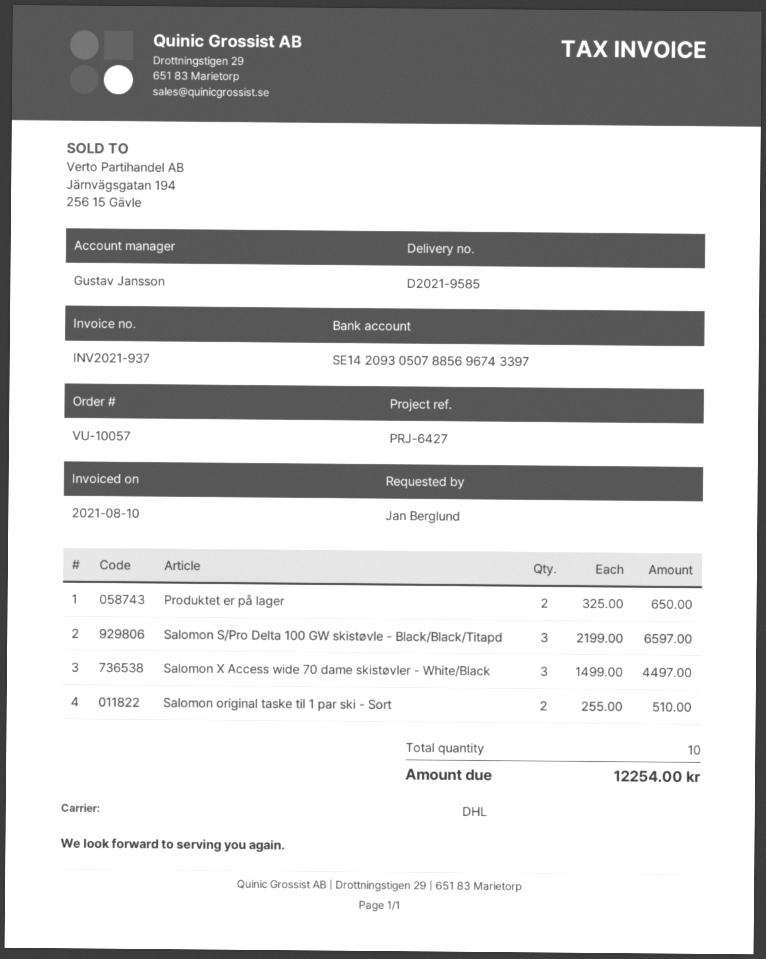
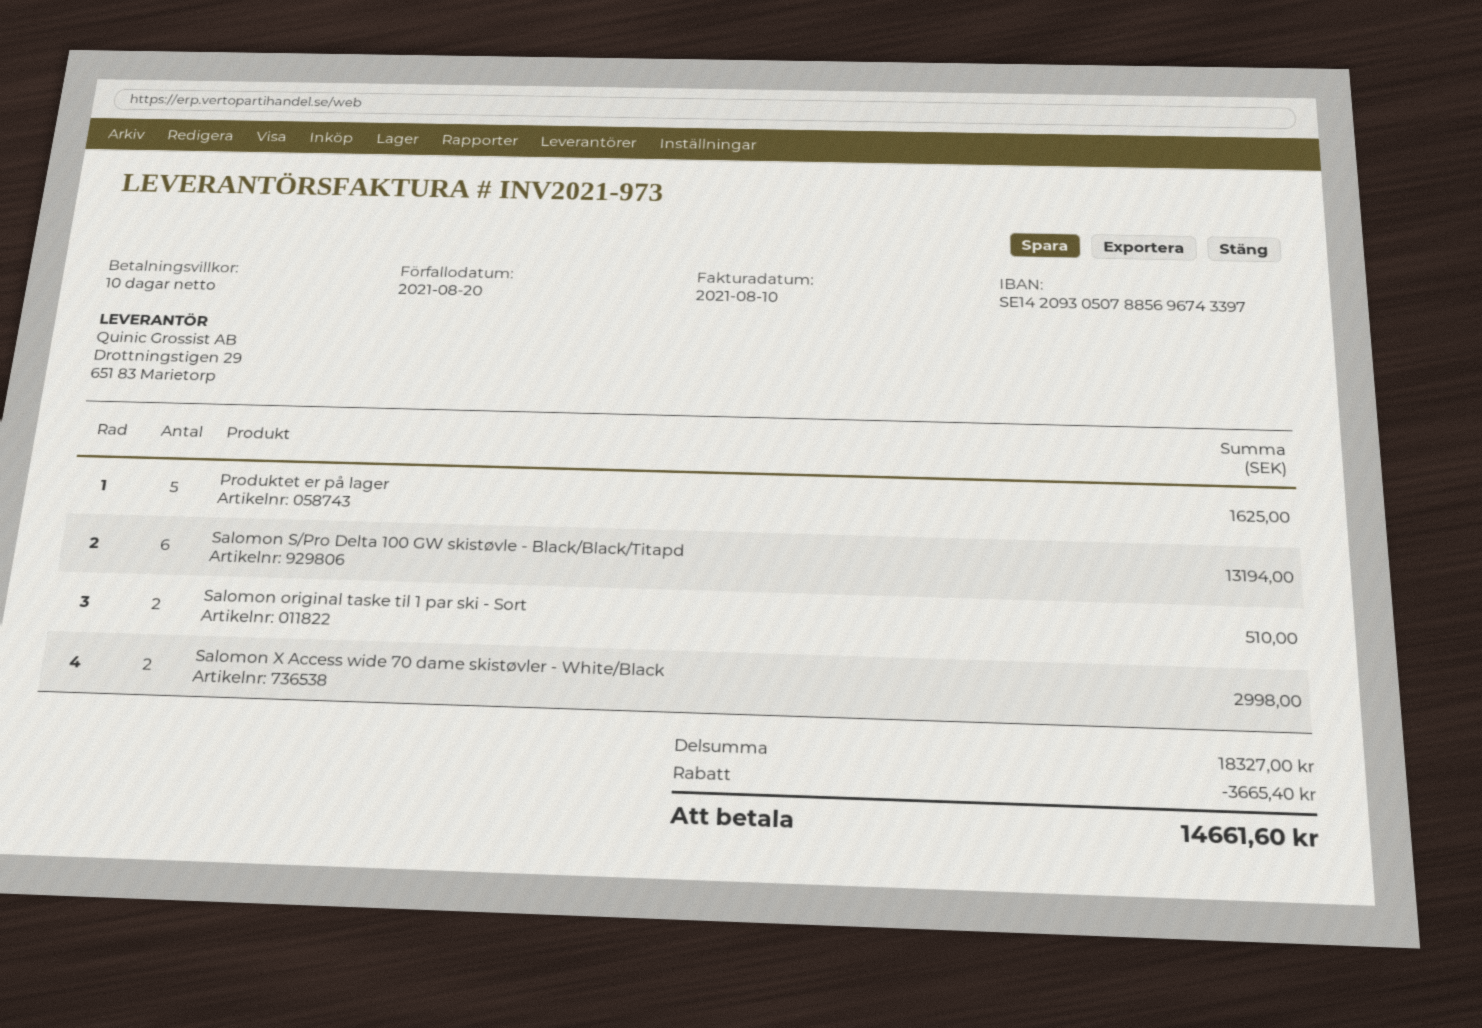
invoice number: INV2021-937 -> INV2021-973
Produktet er på lager: 2 for 650.00 -> 5 for 1625.00
Salomon S/Pro Delta 100 GW skistøvle - Black/Black/Titapd: 3 for 6597.00 -> 6 for 13194.00
Salomon X Access wide 70 dame skistøvler - White/Black: 3 for 4497.00 -> 2 for 2998.00
discount: none -> 3665.40
total: 12254.00 -> 14661.60

